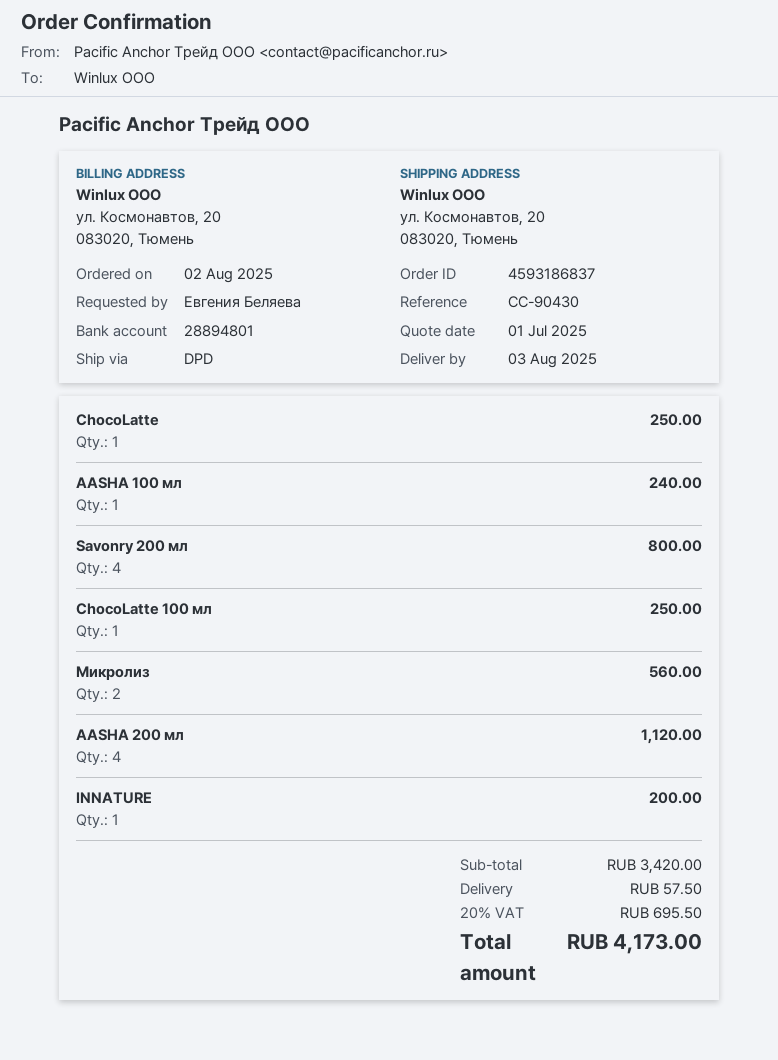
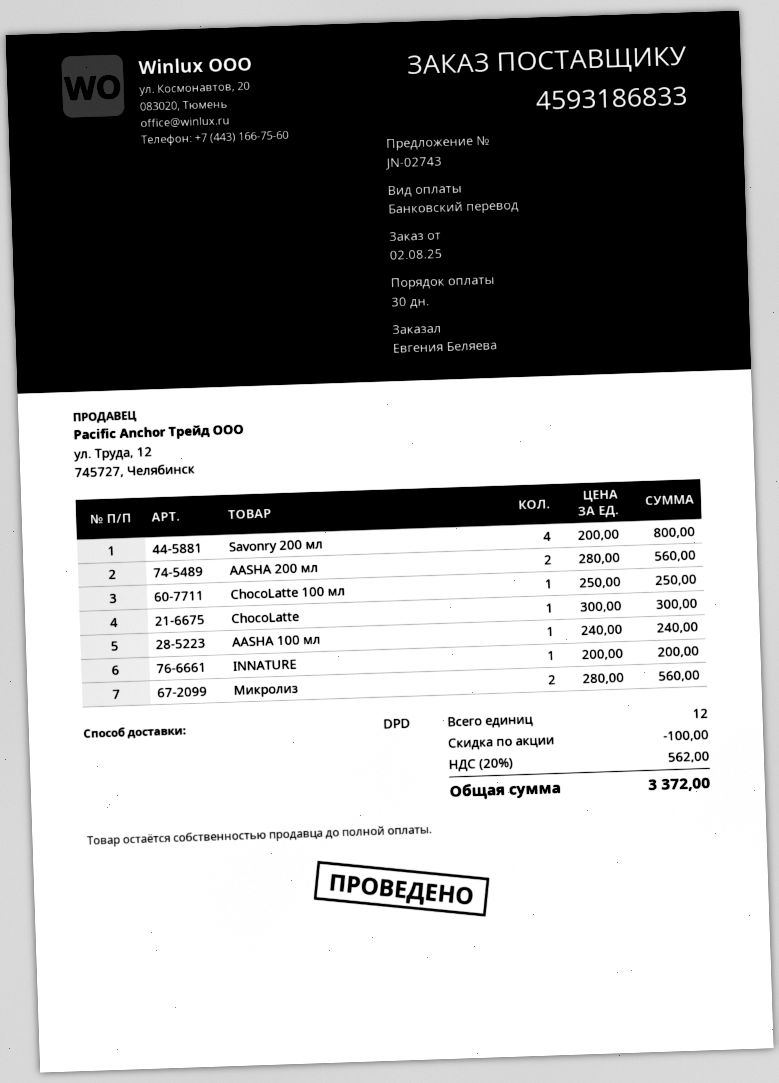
order number: 4593186837 -> 4593186833
ChocoLatte: 1 for 250.00 -> 1 for 300.00
AASHA 200 мл: 4 for 1120.00 -> 2 for 560.00
discount: none -> 100.00
shipping: 57.50 -> none
tax: 20% = 695.50 -> 20% = 562.00
total: 4173.00 -> 3372.00

